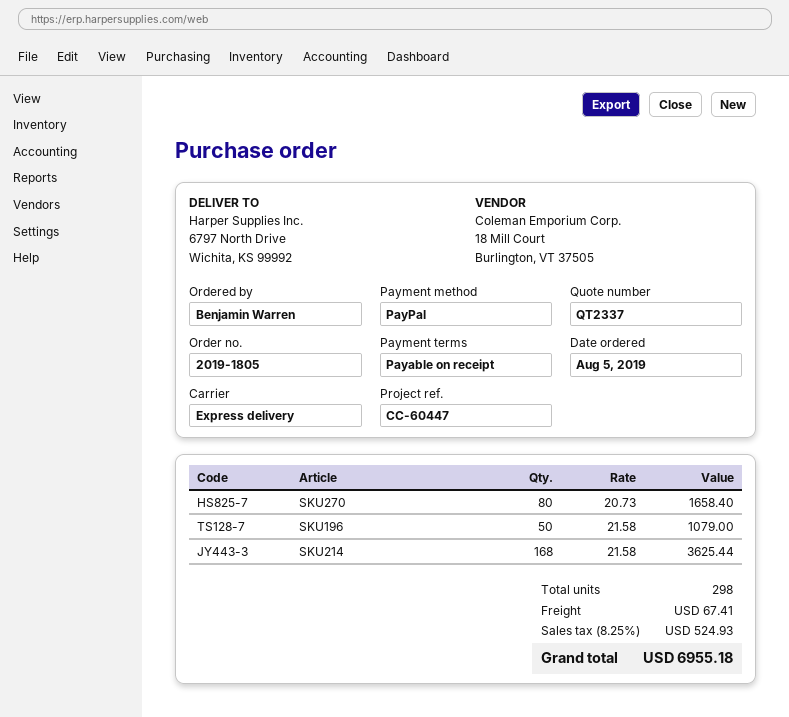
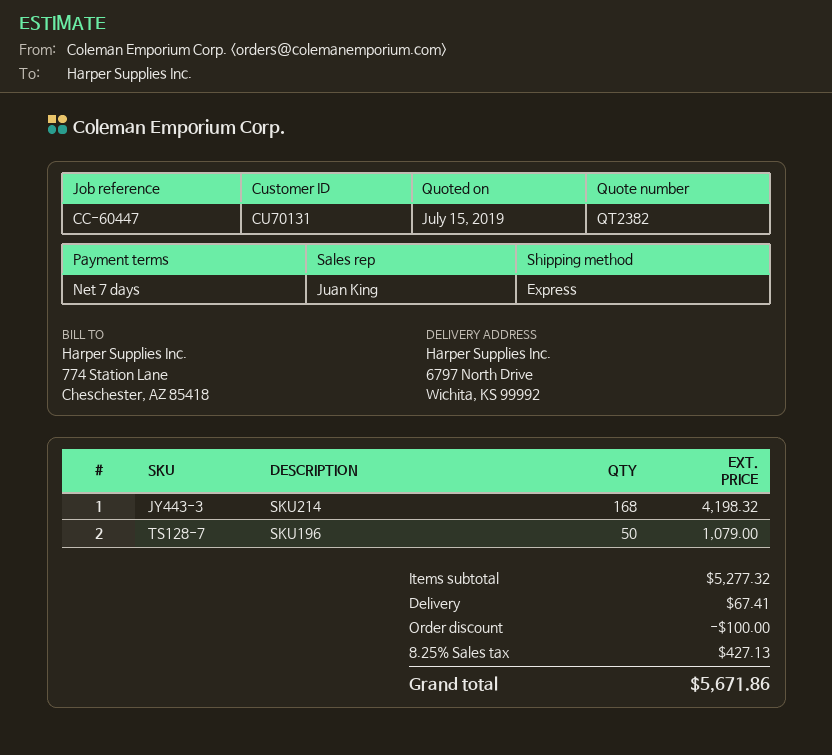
quote number: QT2337 -> QT2382
payment terms: on receipt -> 7 days
SKU270: 80 for 1658.40 -> none
SKU214: 168 for 3625.44 -> 168 for 4198.32
discount: none -> 100.00
tax: 8.25% = 524.93 -> 8.25% = 427.13
total: 6955.18 -> 5671.86

